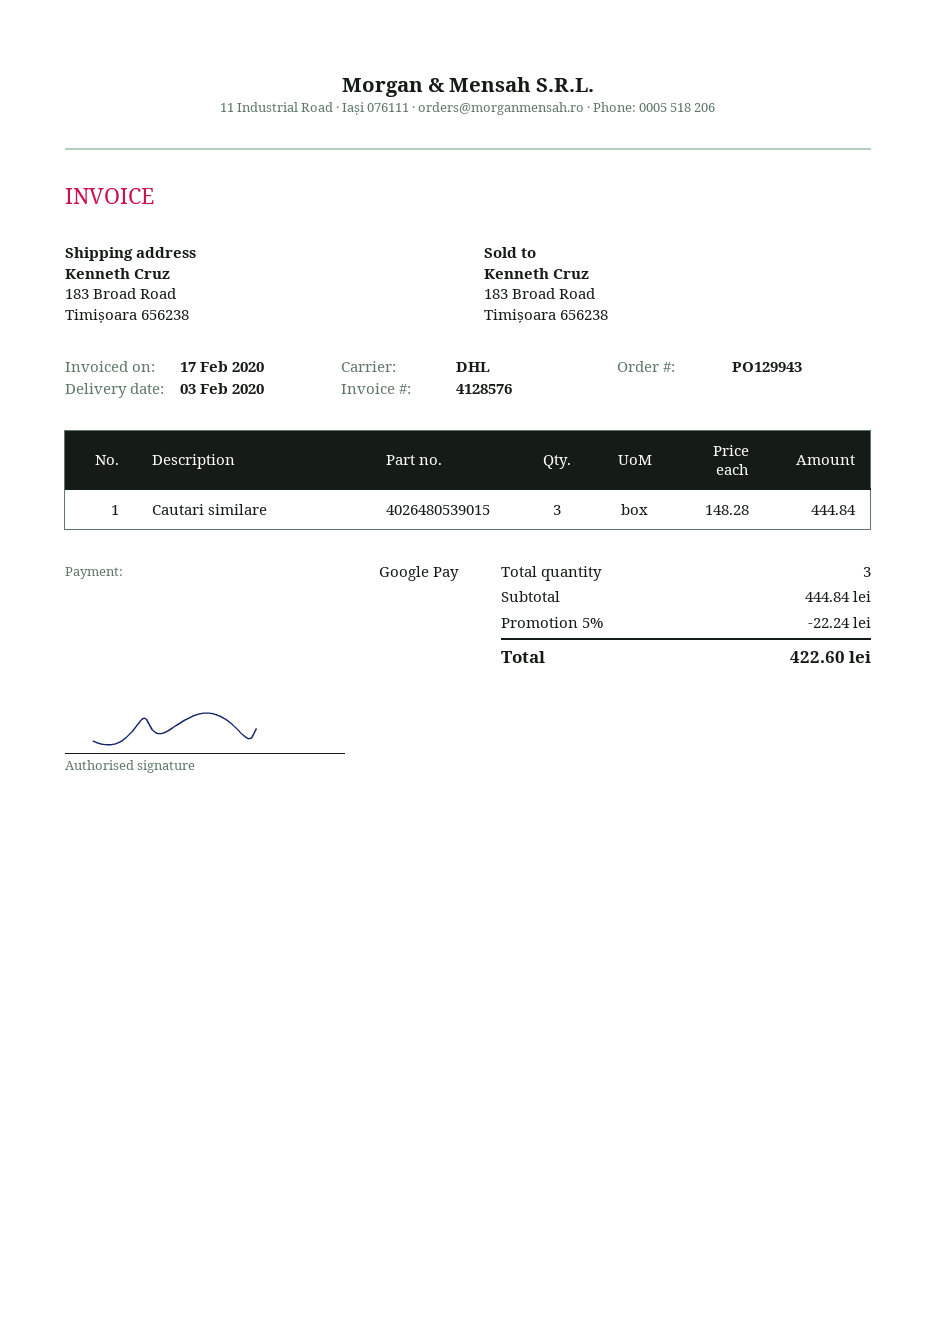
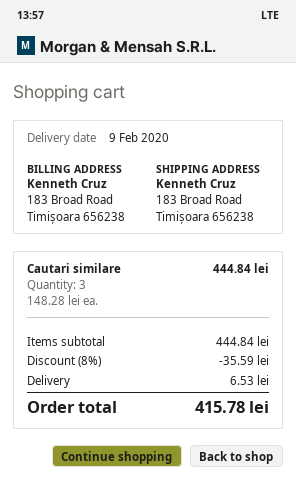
delivery date: 2020-02-03 -> 2020-02-09
discount: 5% = 22.24 -> 8% = 35.59
shipping: none -> 6.53
total: 422.60 -> 415.78

